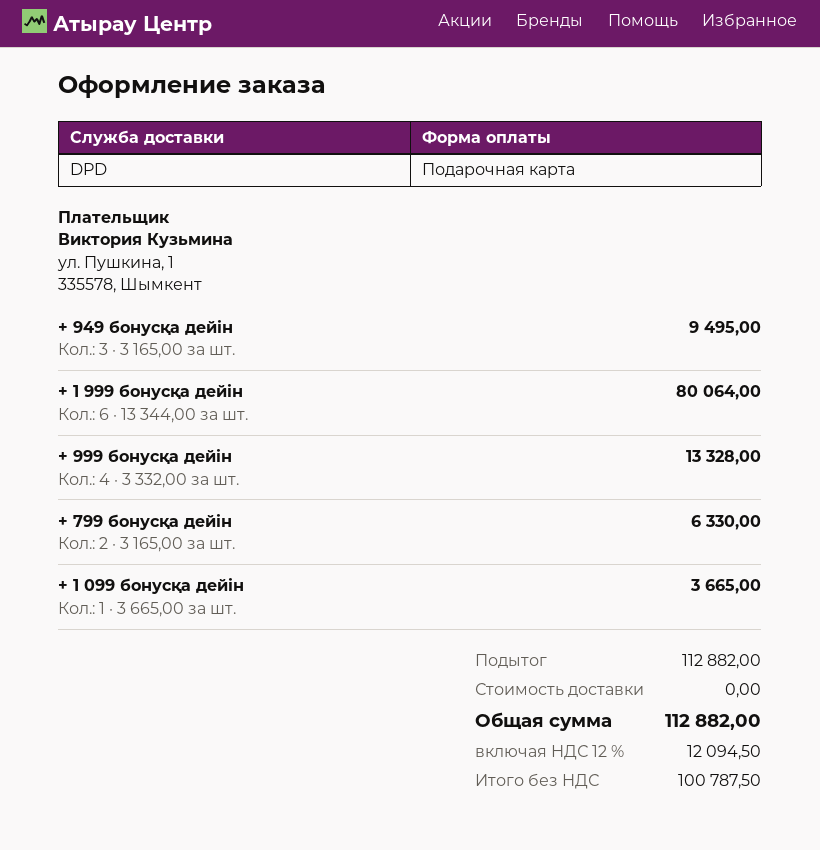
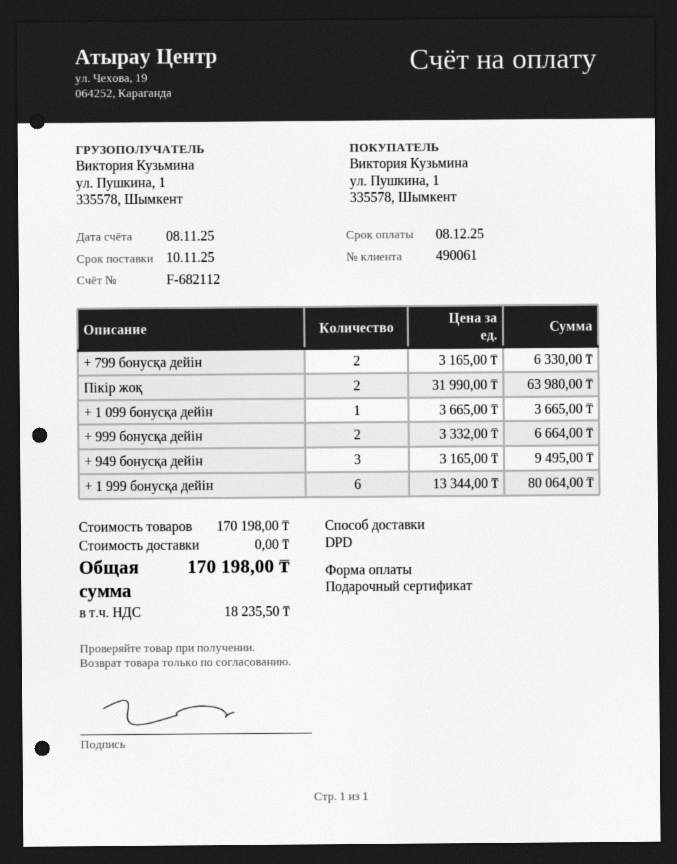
+ 999 бонусқа дейін: 4 x 3332.00 = 13328.00 -> 2 x 3332.00 = 6664.00
Пікір жоқ: none -> 2 x 31990.00 = 63980.00
subtotal: 112882.00 -> 170198.00
tax: 12094.50 -> 18235.50
total: 112882.00 -> 170198.00

